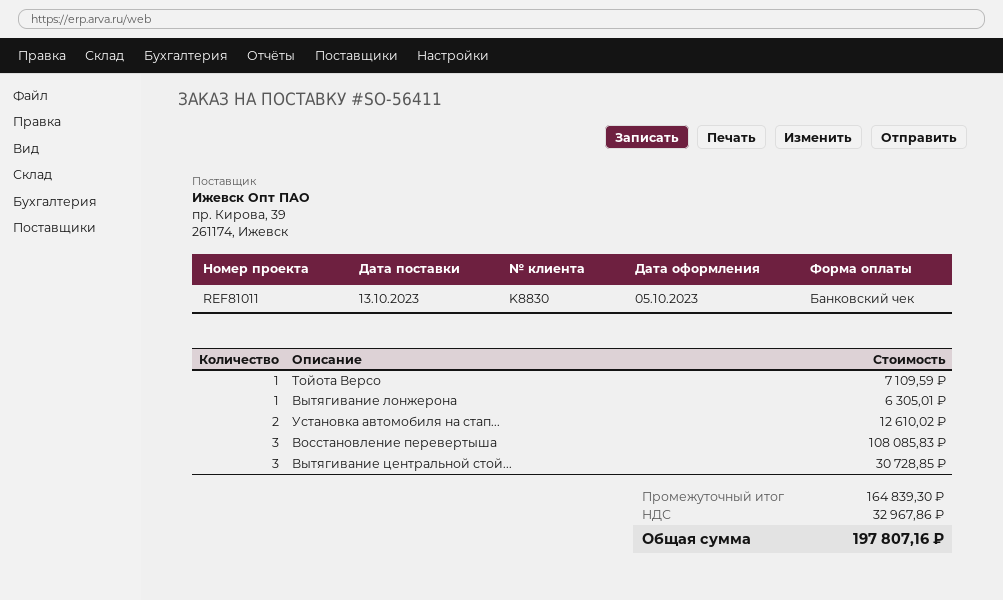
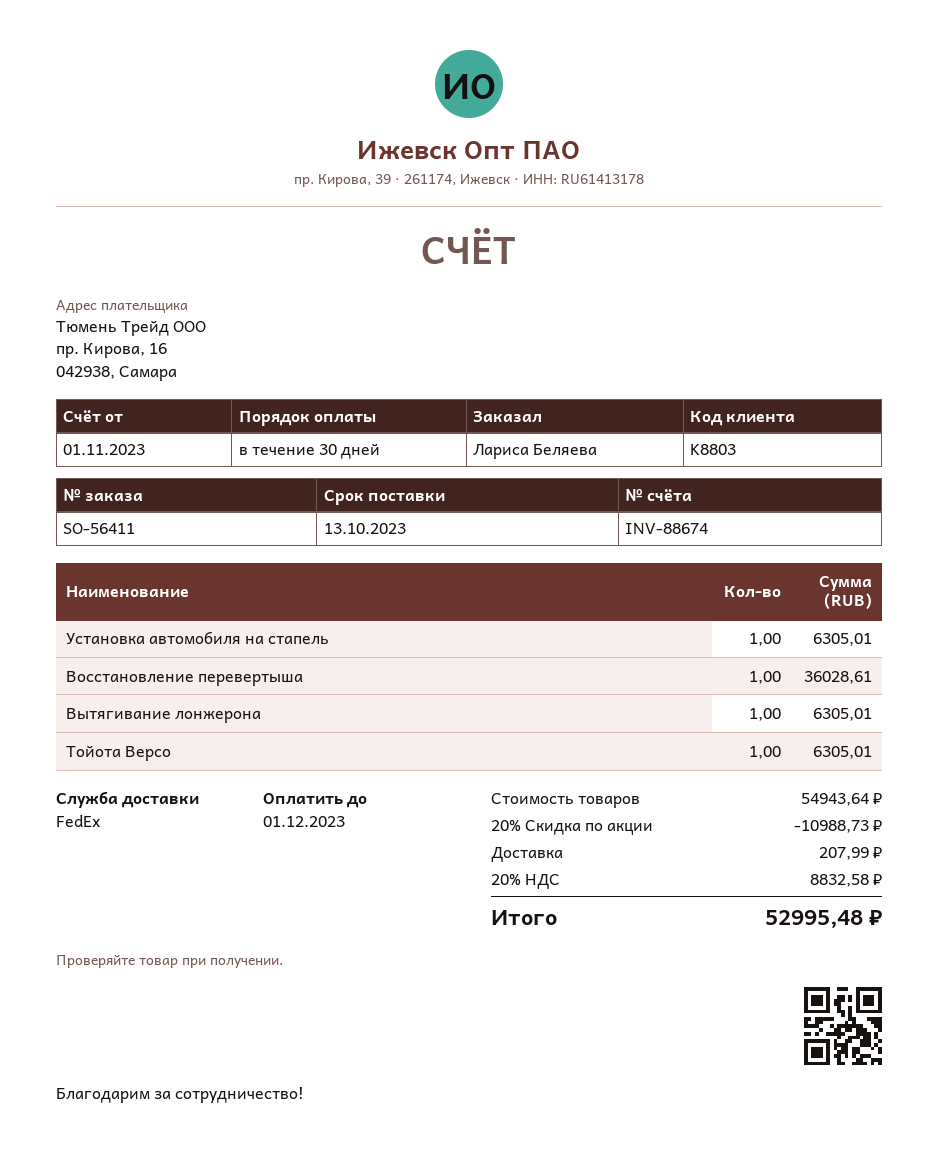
customer number: K8830 -> K8803
Тойота Версо: 1 for 7109.59 -> 1 for 6305.01
Установка автомобиля на стап...: 2 for 12610.02 -> 1 for 6305.01
Восстановление перевертыша: 3 for 108085.83 -> 1 for 36028.61
Вытягивание центральной стой...: 3 for 30728.85 -> none
subtotal: 164839.30 -> 54943.64
discount: none -> 20% = 10988.73
shipping: none -> 207.99
tax: 32967.86 -> 8832.58
total: 197807.16 -> 52995.48

